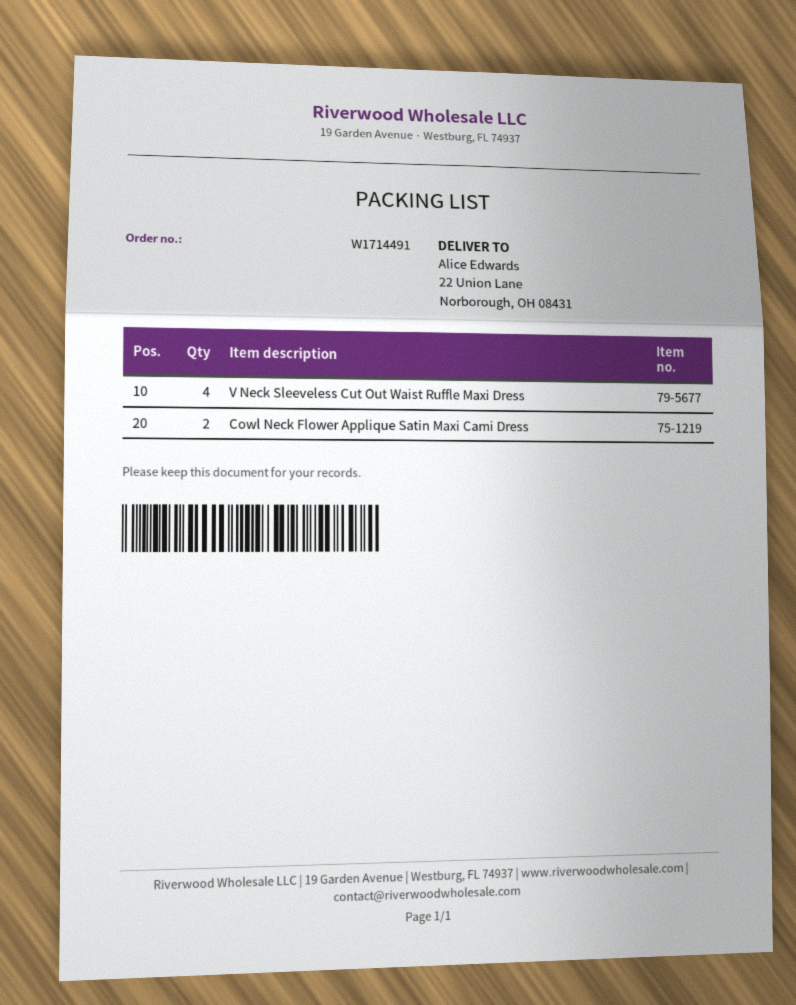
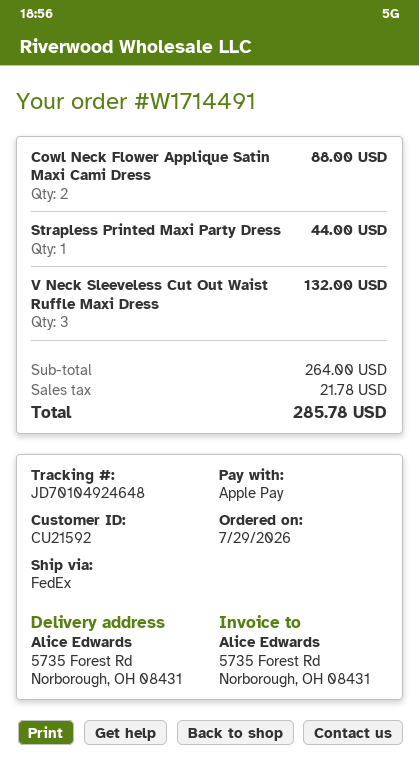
ship to: 22 Union Lane, Norborough, OH 08431 -> 5735 Forest Rd, Norborough, OH 08431
V Neck Sleeveless Cut Out Waist Ruffle Maxi Dress: 4 -> 3
Strapless Printed Maxi Party Dress: none -> 1

